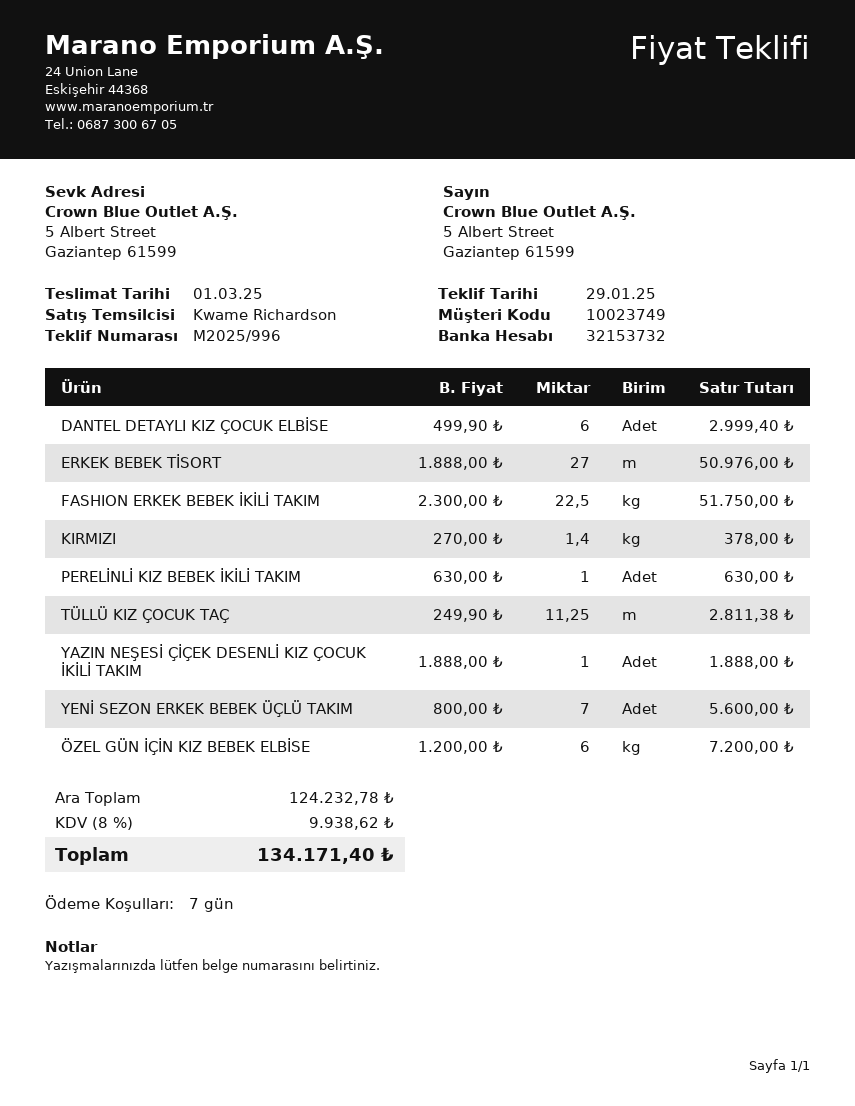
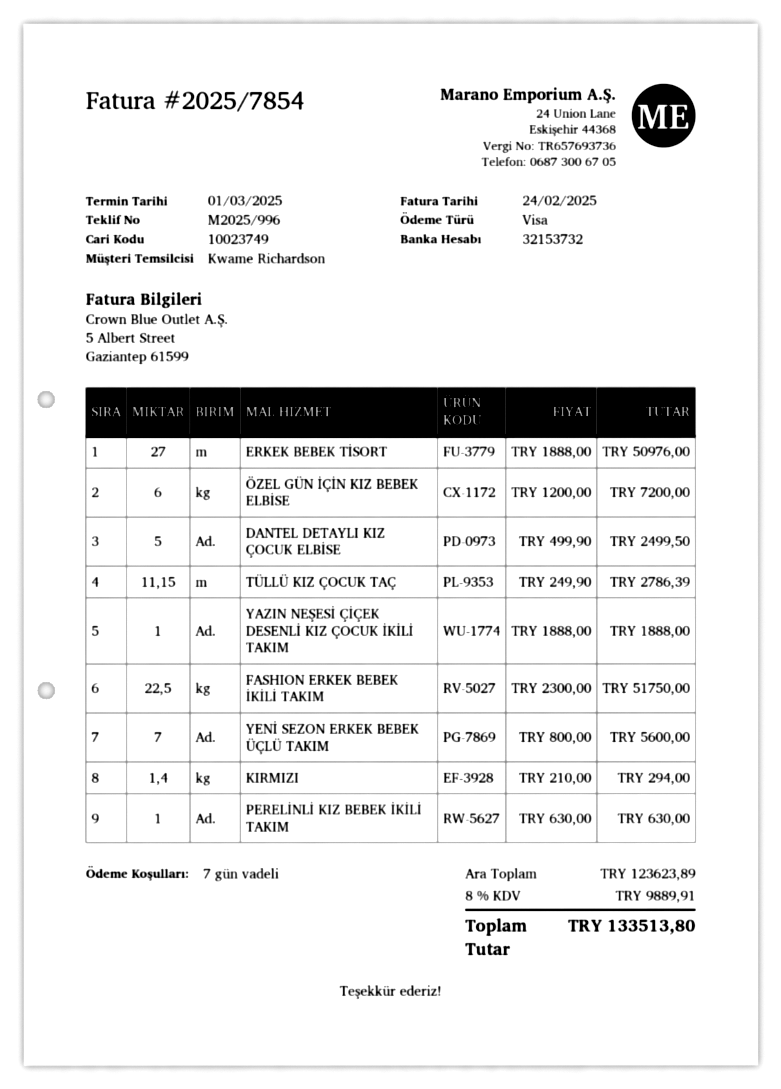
DANTEL DETAYLI KIZ ÇOCUK ELBİSE: 6 x 499.90 = 2999.40 -> 5 x 499.90 = 2499.50
KIRMIZI: 1.4 x 270.00 = 378.00 -> 1.4 x 210.00 = 294.00
TÜLLÜ KIZ ÇOCUK TAÇ: 11.25 x 249.90 = 2811.38 -> 11.15 x 249.90 = 2786.39
subtotal: 124232.78 -> 123623.89
tax: 8% = 9938.62 -> 8% = 9889.91
total: 134171.40 -> 133513.80

